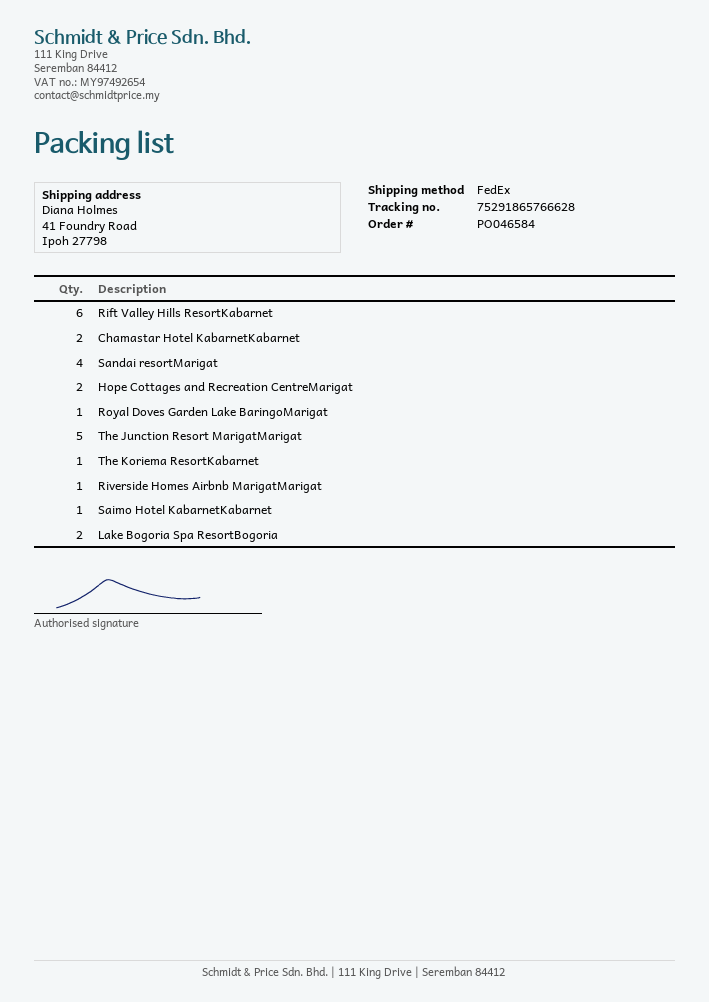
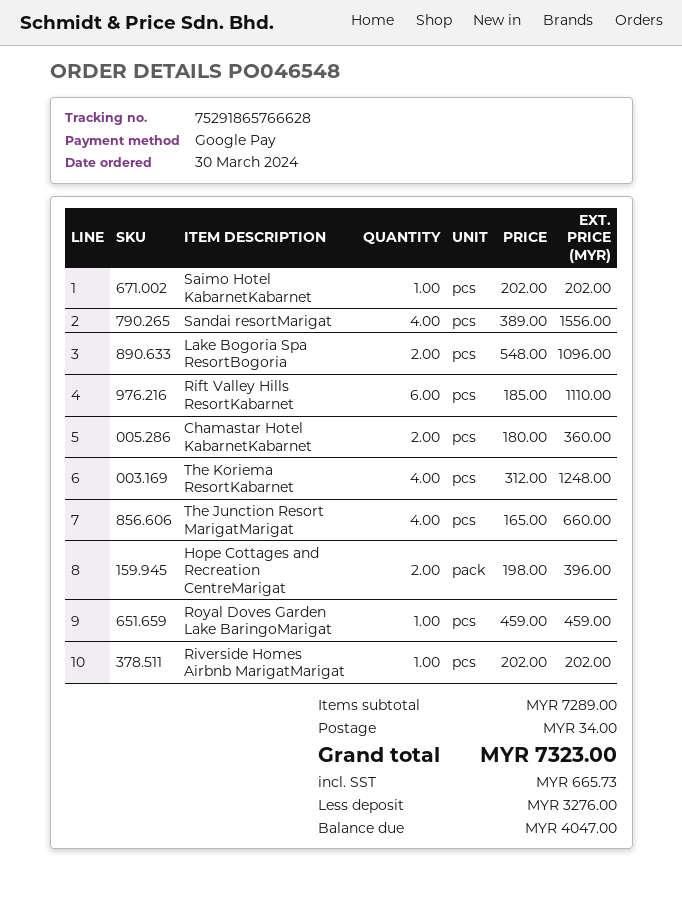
order number: PO046584 -> PO046548
The Junction Resort MarigatMarigat: 5 -> 4
The Koriema ResortKabarnet: 1 -> 4

